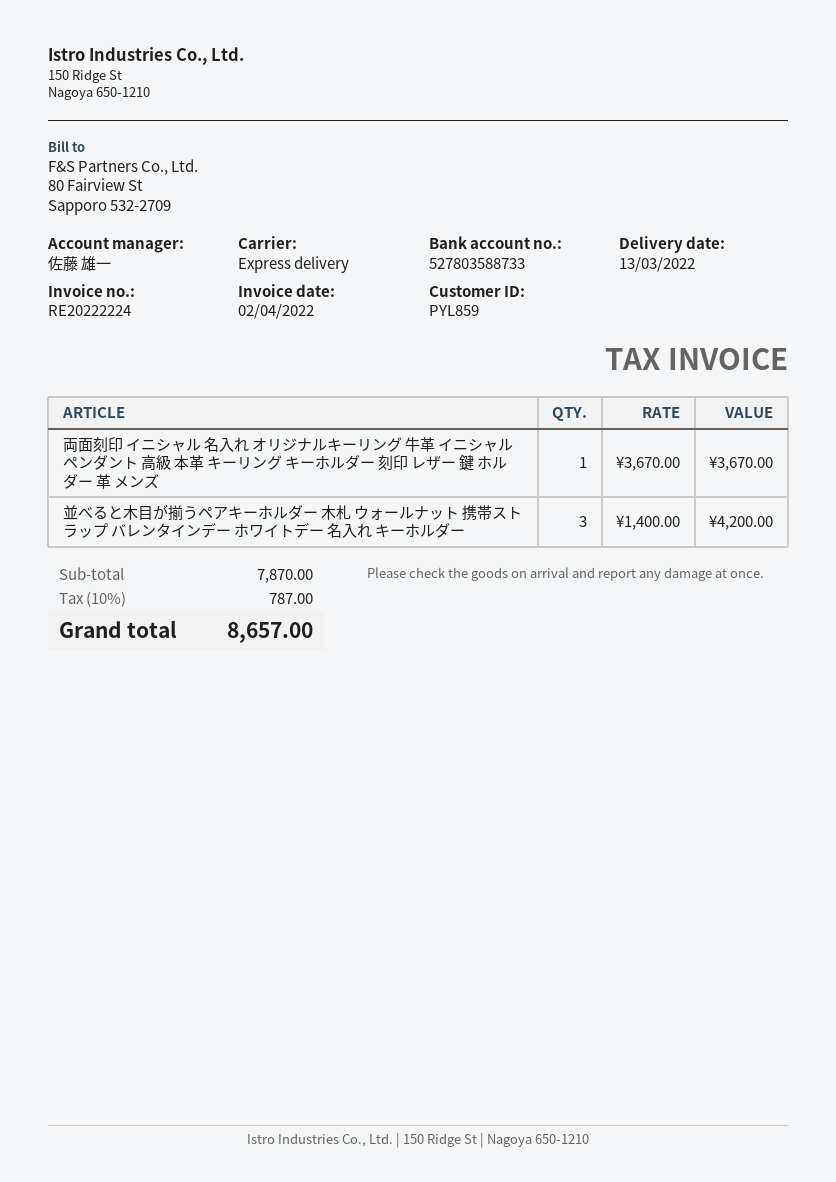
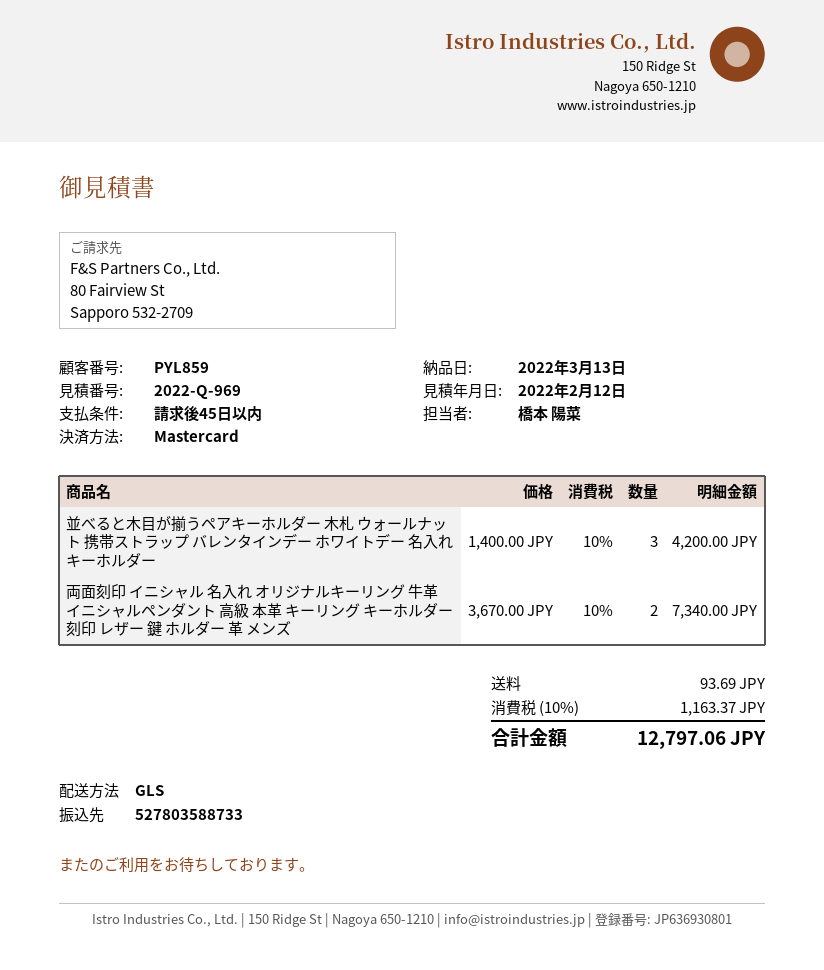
sales rep: 佐藤 雄一 -> 橋本 陽菜
shipping method: express -> GLS
両面刻印 イニシャル 名入れ オリジナルキーリング 牛革 イニシャルペンダント 高級 本革 キーリング キーホルダー 刻印 レザー 鍵 ホルダー 革 メンズ: 1 x 3670.00 = 3670.00 -> 2 x 3670.00 = 7340.00
shipping: none -> 93.69
tax: 10% = 787.00 -> 10% = 1163.37
total: 8657.00 -> 12797.06

